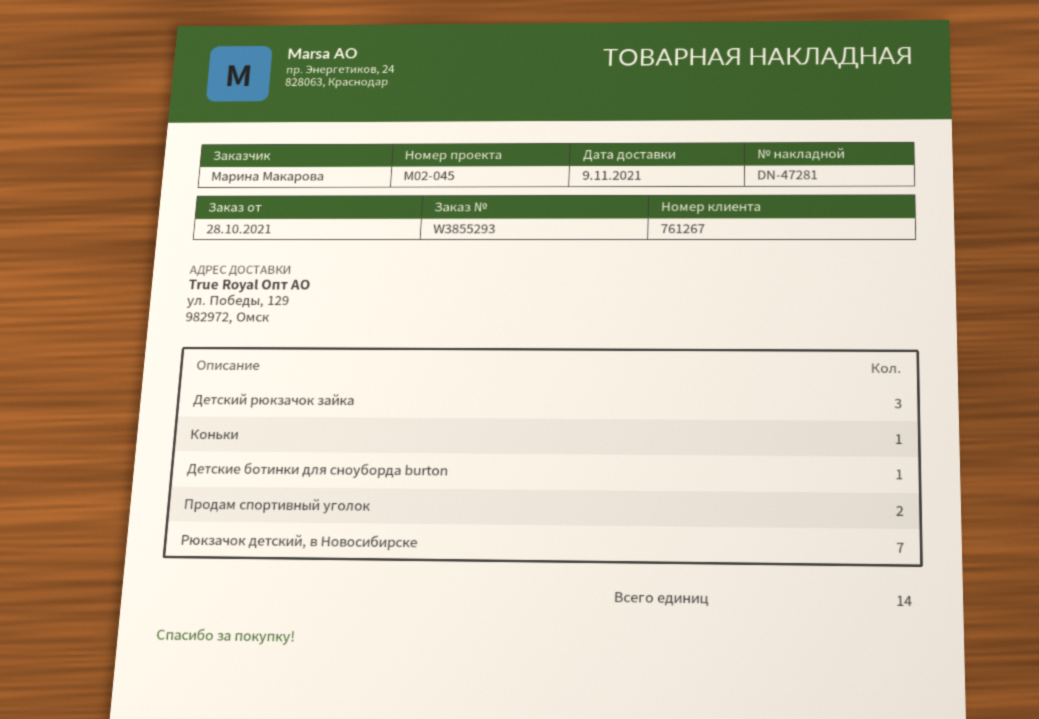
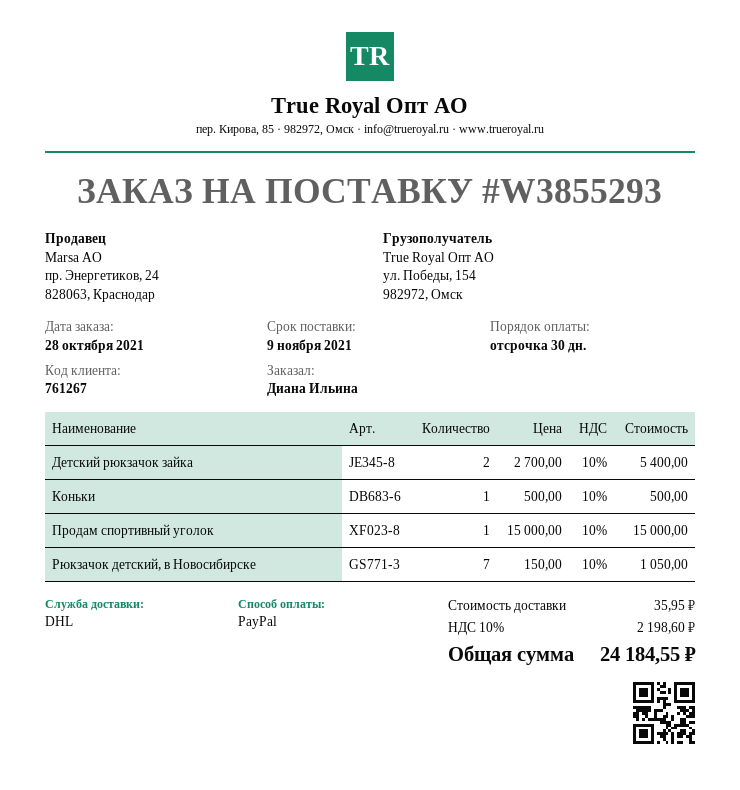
ordered by: Марина Макарова -> Диана Ильина
ship to: ул. Победы, 129, 982972, Омск -> ул. Победы, 154, 982972, Омск
Детский рюкзачок зайка: 3 -> 2
Детские ботинки для сноуборда burton: 1 -> none
Продам спортивный уголок: 2 -> 1

